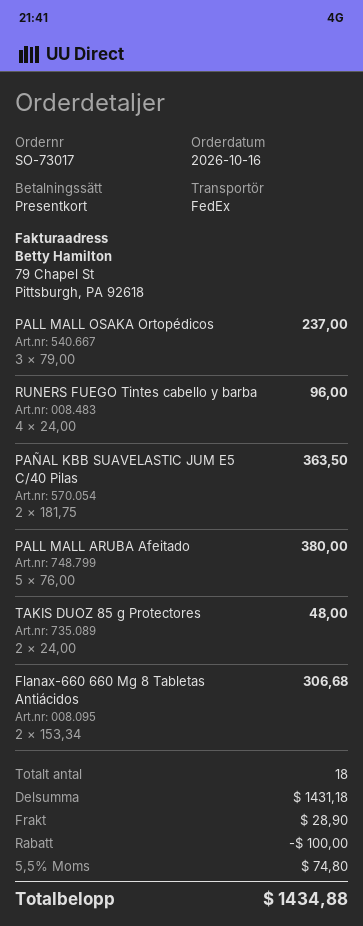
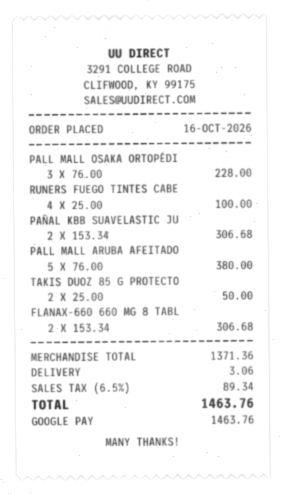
payment method: gift card -> Google Pay
PALL MALL OSAKA Ortopédicos: 3 x 79.00 = 237.00 -> 3 x 76.00 = 228.00
RUNERS FUEGO Tintes cabello y barba: 4 x 24.00 = 96.00 -> 4 x 25.00 = 100.00
PAÑAL KBB SUAVELASTIC JUM E5 C/40 Pilas: 2 x 181.75 = 363.50 -> 2 x 153.34 = 306.68
TAKIS DUOZ 85 g Protectores: 2 x 24.00 = 48.00 -> 2 x 25.00 = 50.00
subtotal: 1431.18 -> 1371.36
discount: 100.00 -> none
shipping: 28.90 -> 3.06
tax: 5.5% = 74.80 -> 6.5% = 89.34
total: 1434.88 -> 1463.76

